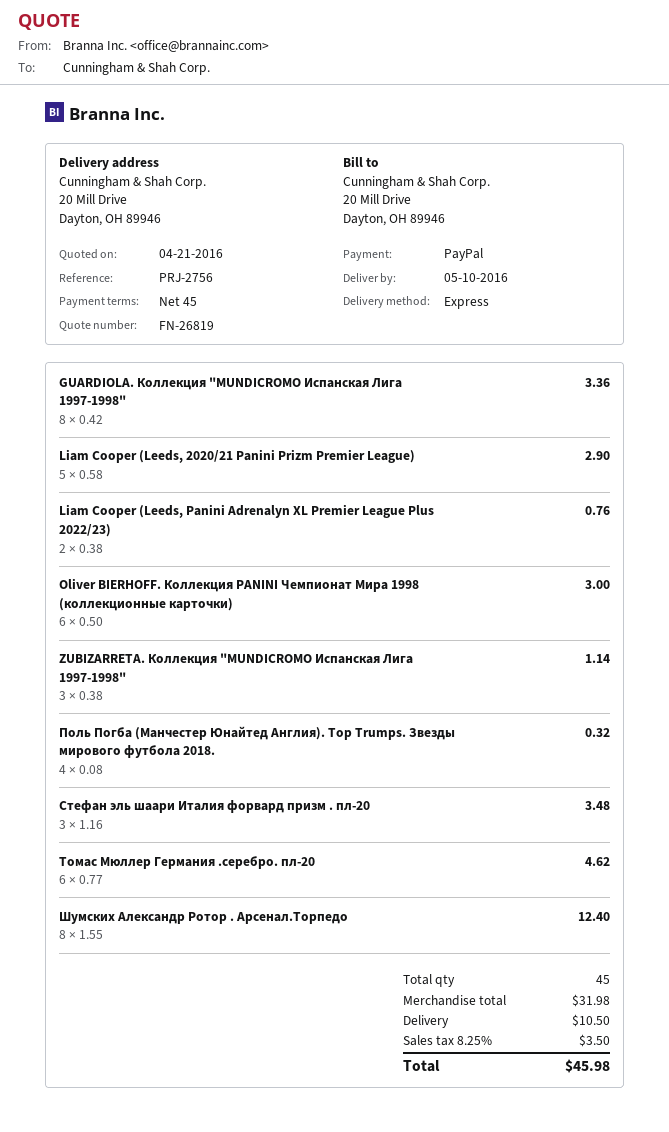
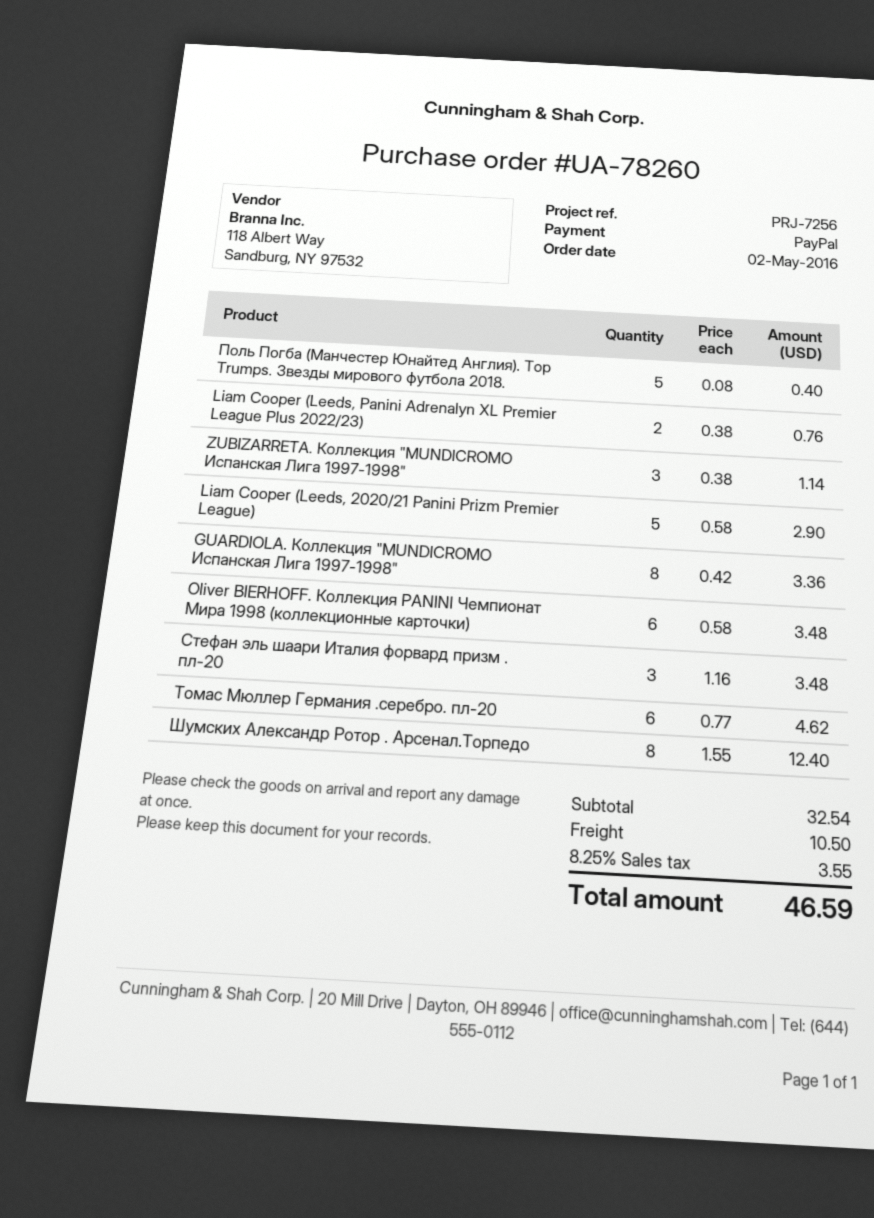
reference: PRJ-2756 -> PRJ-7256
Oliver BIERHOFF. Коллекция PANINI Чемпионат Мира 1998 (коллекционные карточки): 6 x 0.50 = 3.00 -> 6 x 0.58 = 3.48
Поль Погба (Манчестер Юнайтед Англия). Top Trumps. Звезды мирового футбола 2018.: 4 x 0.08 = 0.32 -> 5 x 0.08 = 0.40
subtotal: 31.98 -> 32.54
tax: 8.25% = 3.50 -> 8.25% = 3.55
total: 45.98 -> 46.59

